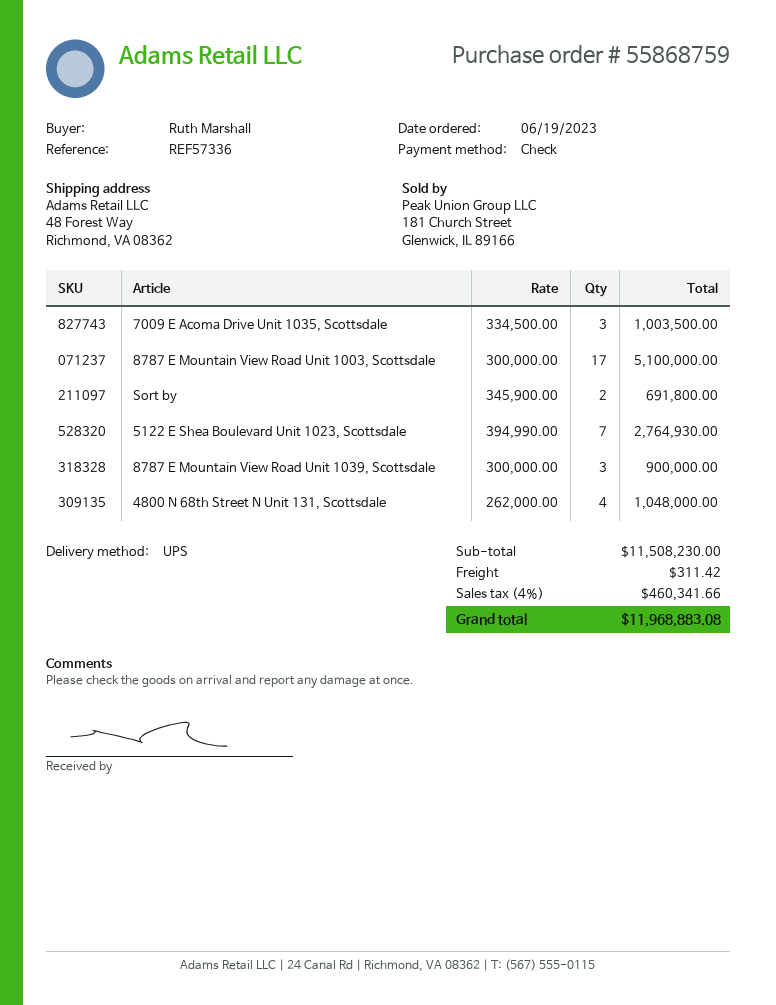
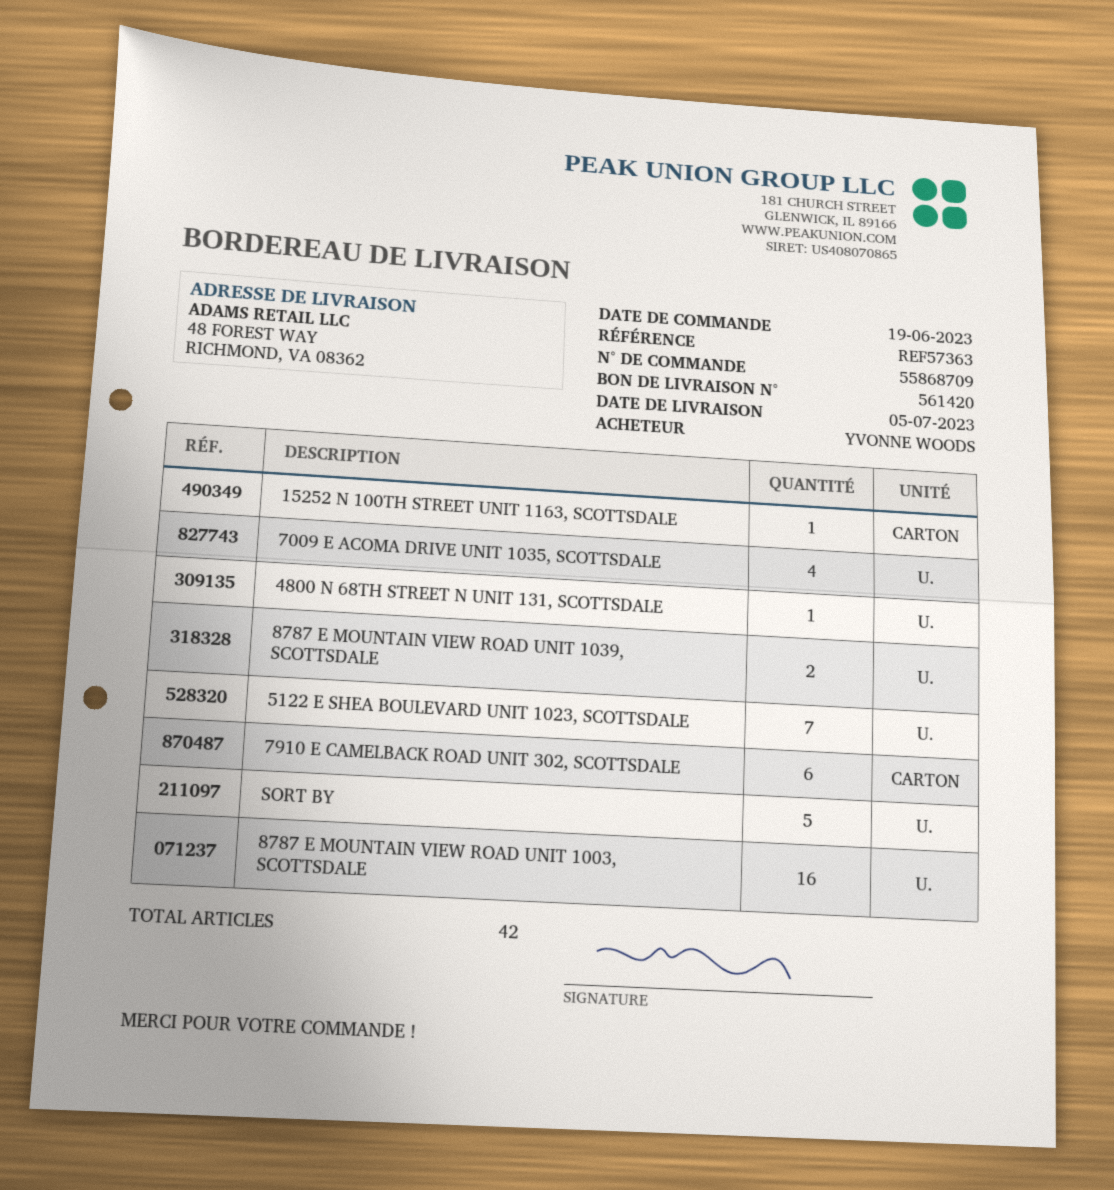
order number: 55868759 -> 55868709
reference: REF57336 -> REF57363
ordered by: Ruth Marshall -> YVONNE WOODS
7009 E Acoma Drive Unit 1035, Scottsdale: 3 -> 4
8787 E Mountain View Road Unit 1003, Scottsdale: 17 -> 16
Sort by: 2 -> 5
8787 E Mountain View Road Unit 1039, Scottsdale: 3 -> 2
4800 N 68th Street N Unit 131, Scottsdale: 4 -> 1
15252 N 100TH STREET UNIT 1163, SCOTTSDALE: none -> 1
7910 E CAMELBACK ROAD UNIT 302, SCOTTSDALE: none -> 6

